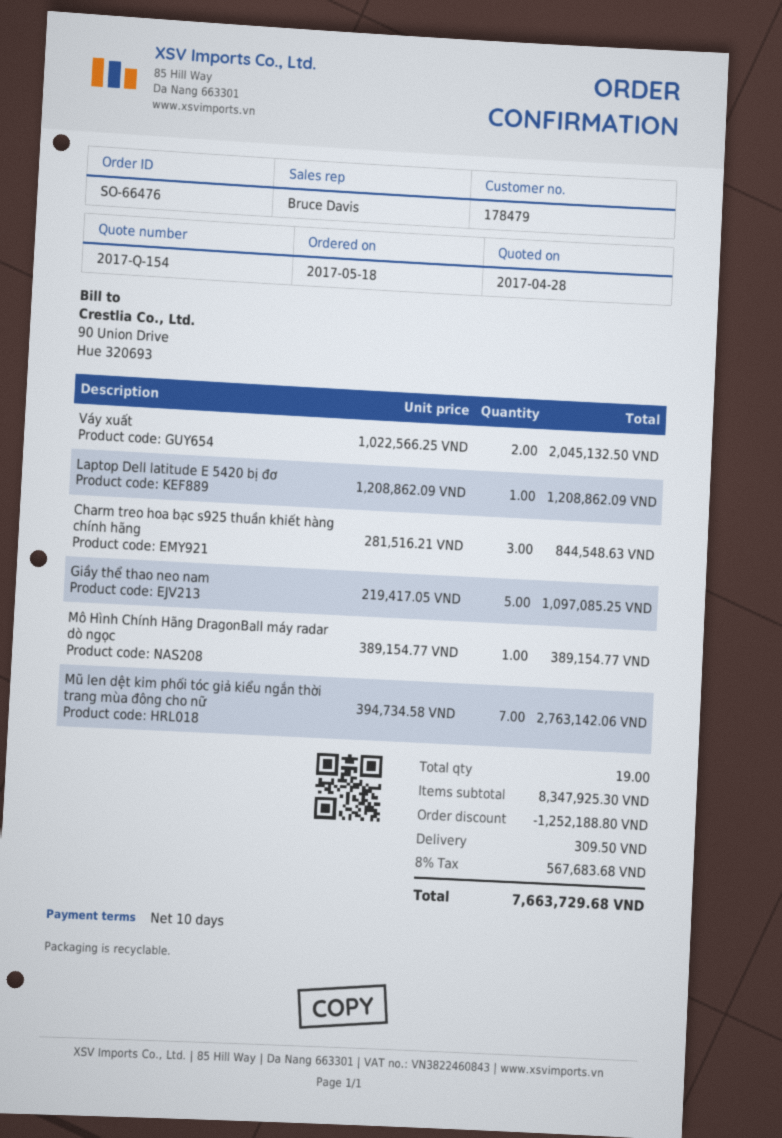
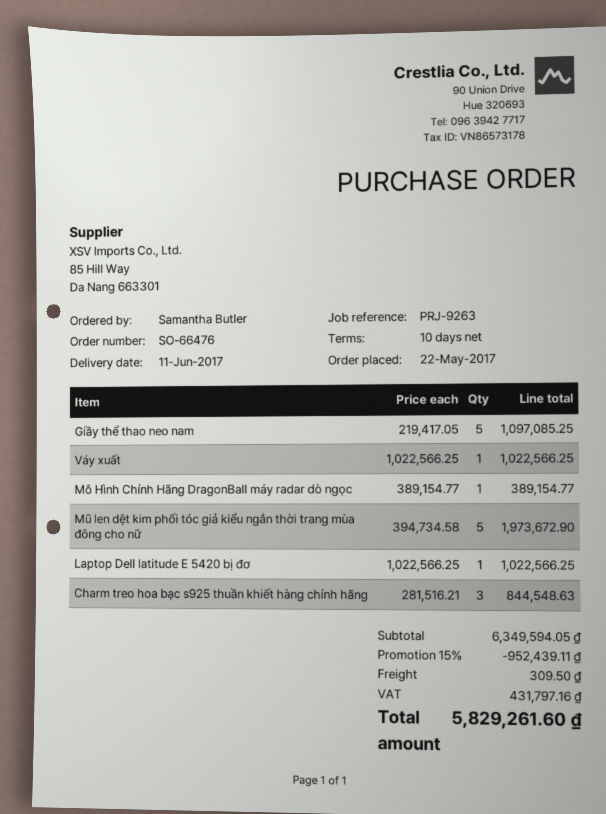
order date: 2017-05-18 -> 2017-05-22
Váy xuất: 2 x 1022566.25 = 2045132.50 -> 1 x 1022566.25 = 1022566.25
Laptop Dell latitude E 5420 bị đơ: 1 x 1208862.09 = 1208862.09 -> 1 x 1022566.25 = 1022566.25
Mũ len dệt kim phối tóc giả kiểu ngắn thời trang mùa đông cho nữ: 7 x 394734.58 = 2763142.06 -> 5 x 394734.58 = 1973672.90
subtotal: 8347925.30 -> 6349594.05
discount: 1252188.80 -> 952439.11
tax: 567683.68 -> 431797.16
total: 7663729.68 -> 5829261.60

